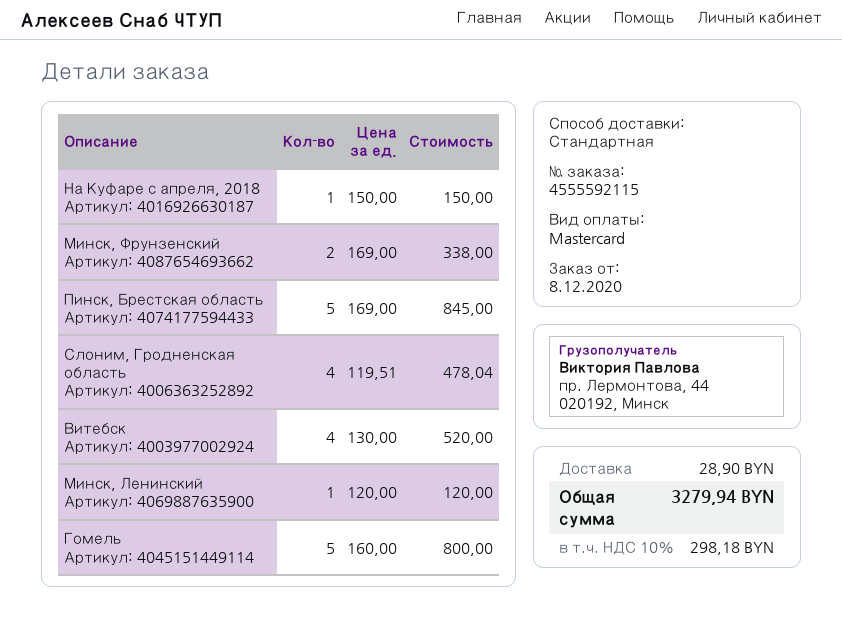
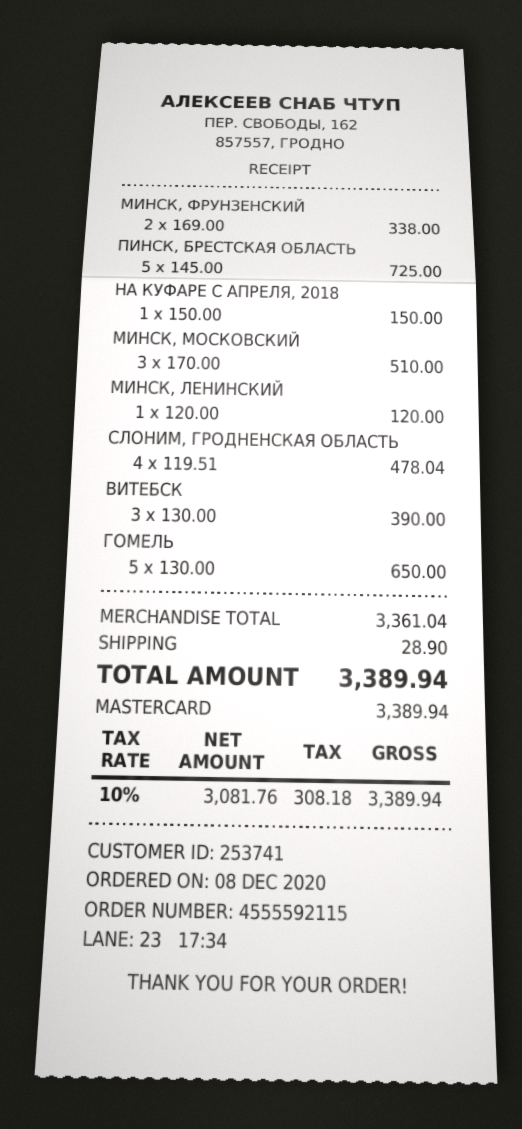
Пинск, Брестская область: 5 x 169.00 = 845.00 -> 5 x 145.00 = 725.00
Витебск: 4 x 130.00 = 520.00 -> 3 x 130.00 = 390.00
Гомель: 5 x 160.00 = 800.00 -> 5 x 130.00 = 650.00
МИНСК, МОСКОВСКИЙ: none -> 3 x 170.00 = 510.00
tax: 10% = 298.18 -> 10% = 308.18
total: 3279.94 -> 3389.94

